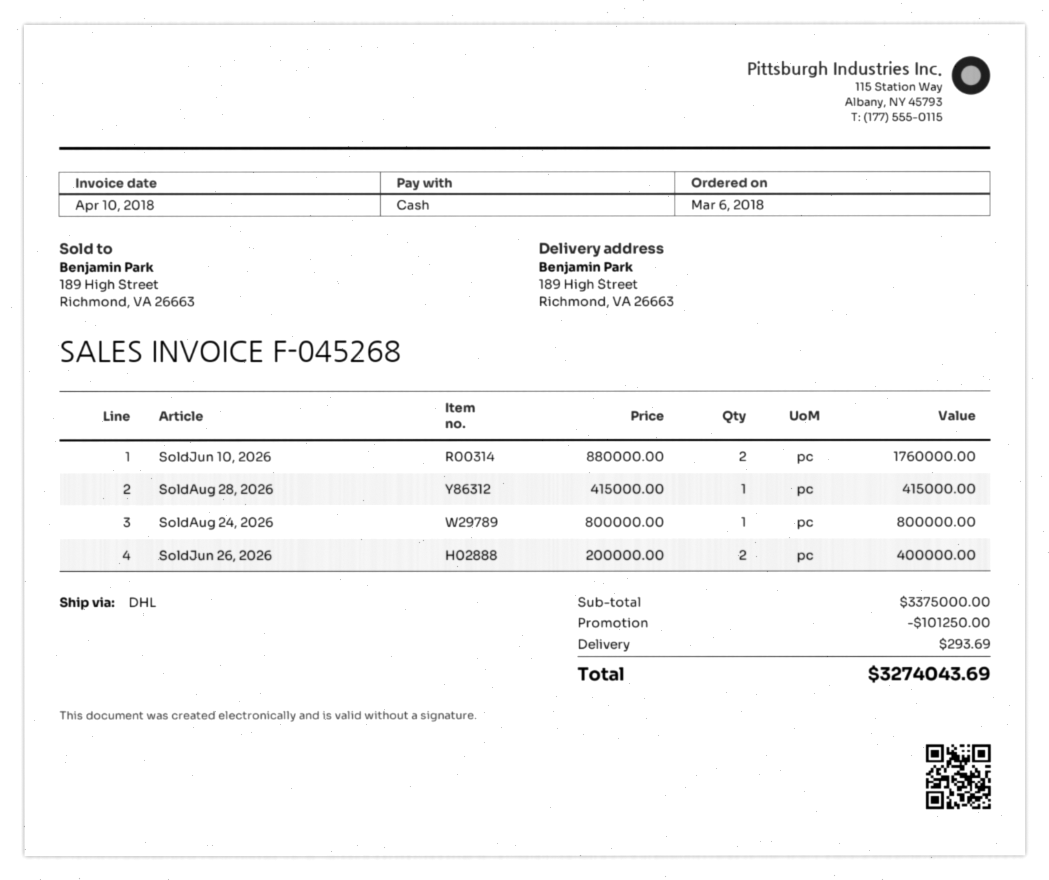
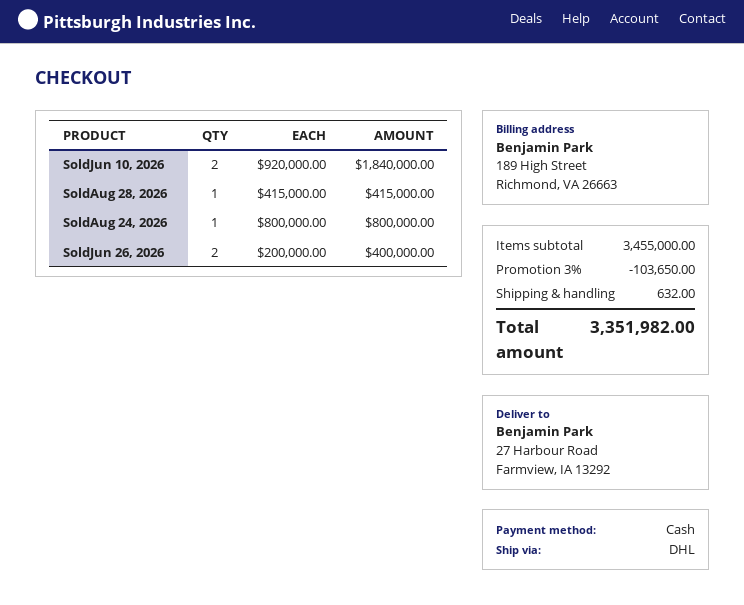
ship to: 189 High Street, Richmond, VA 26663 -> 27 Harbour Road, Farmview, IA 13292
SoldJun 10, 2026: 2 x 880000.00 = 1760000.00 -> 2 x 920000.00 = 1840000.00
subtotal: 3375000.00 -> 3455000.00
discount: 101250.00 -> 103650.00
shipping: 293.69 -> 632.00
total: 3274043.69 -> 3351982.00

